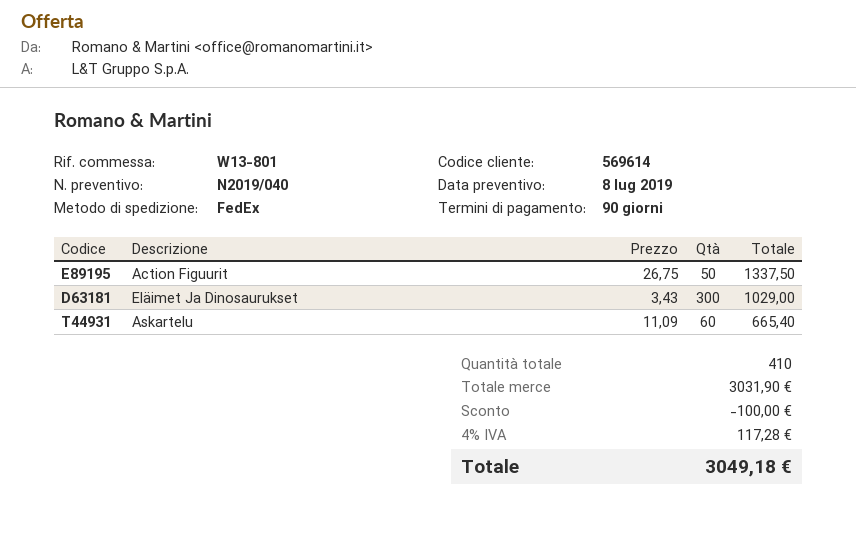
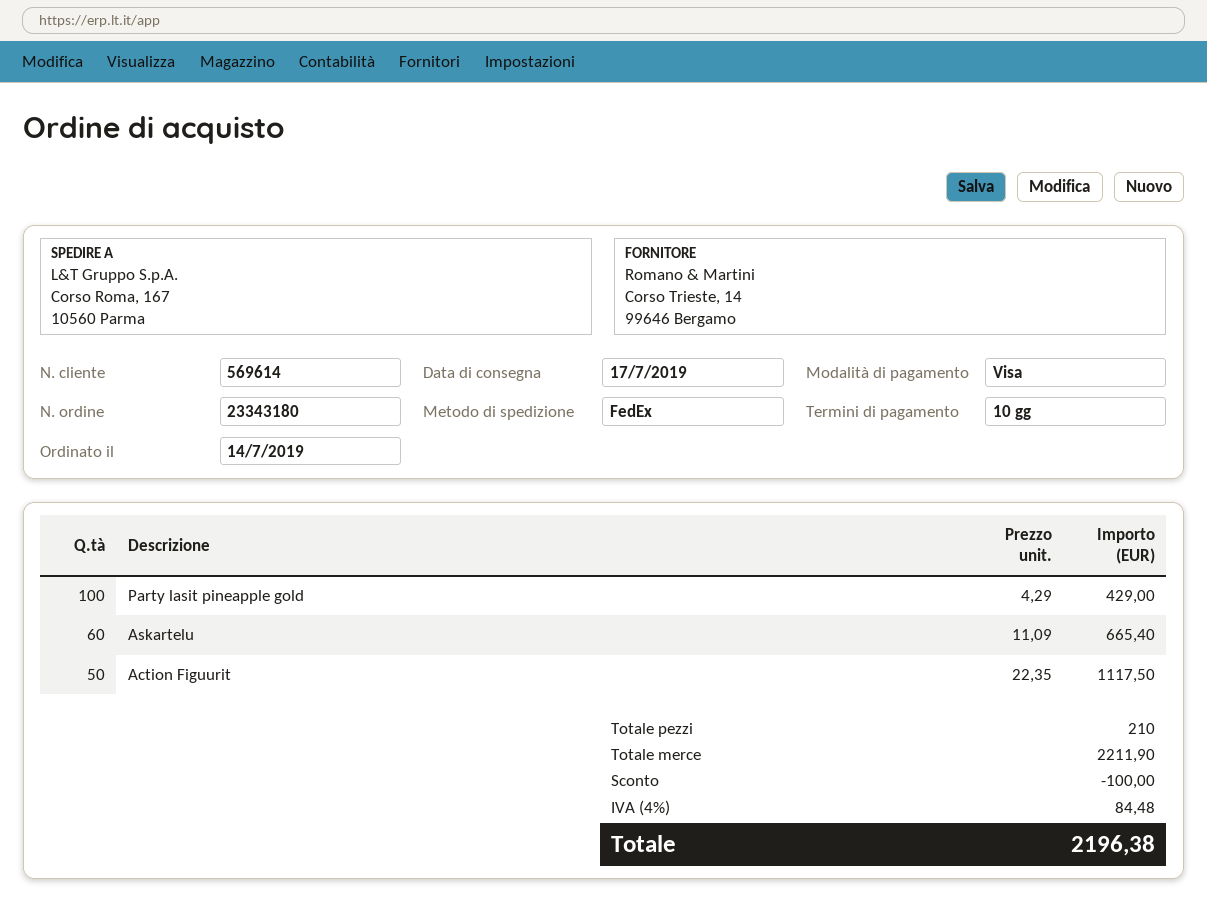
payment terms: 90 days -> 10 days
Action Figuurit: 50 x 26.75 = 1337.50 -> 50 x 22.35 = 1117.50
Eläimet Ja Dinosaurukset: 300 x 3.43 = 1029.00 -> none
Party lasit pineapple gold: none -> 100 x 4.29 = 429.00
total quantity: 410 -> 210
subtotal: 3031.90 -> 2211.90
tax: 4% = 117.28 -> 4% = 84.48
total: 3049.18 -> 2196.38

